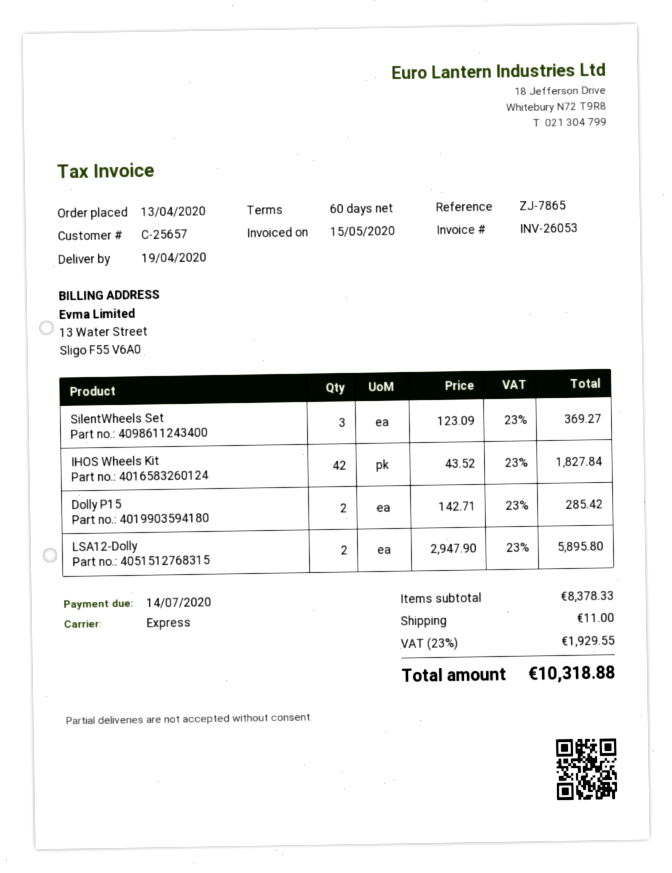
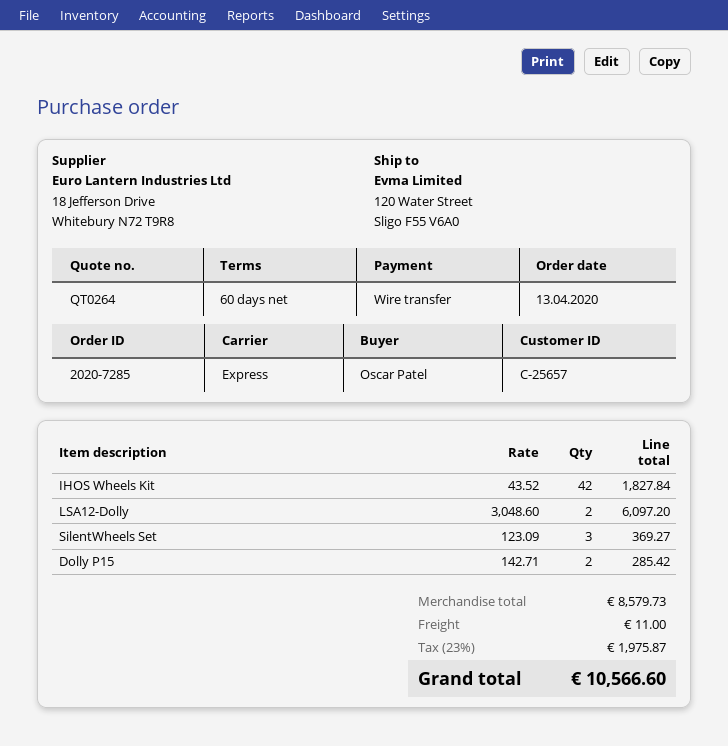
LSA12-Dolly: 2 x 2947.90 = 5895.80 -> 2 x 3048.60 = 6097.20
subtotal: 8378.33 -> 8579.73
tax: 23% = 1929.55 -> 23% = 1975.87
total: 10318.88 -> 10566.60

